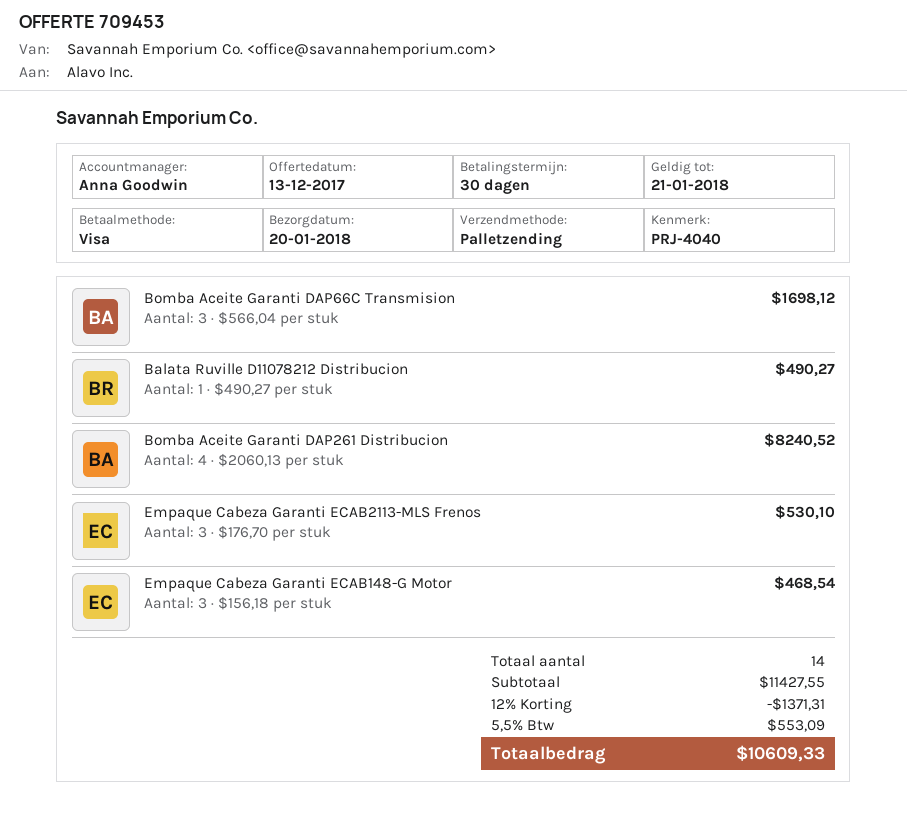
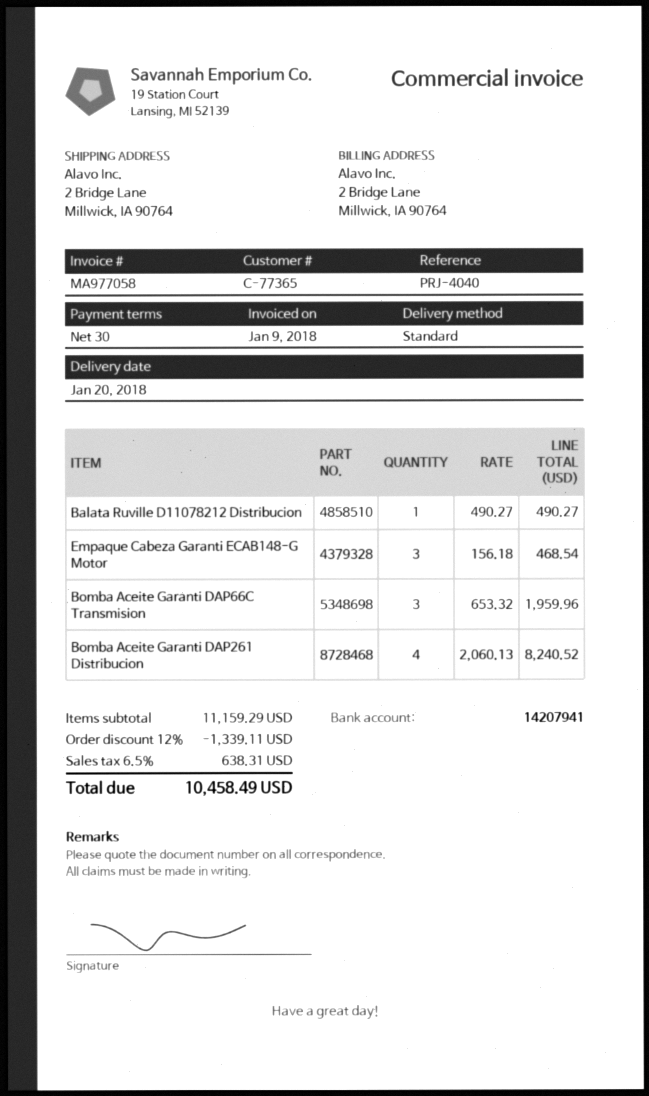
shipping method: pallet freight -> standard
Bomba Aceite Garanti DAP66C Transmision: 3 x 566.04 = 1698.12 -> 3 x 653.32 = 1959.96
Empaque Cabeza Garanti ECAB2113-MLS Frenos: 3 x 176.70 = 530.10 -> none
subtotal: 11427.55 -> 11159.29
discount: 12% = 1371.31 -> 12% = 1339.11
tax: 5.5% = 553.09 -> 6.5% = 638.31
total: 10609.33 -> 10458.49

